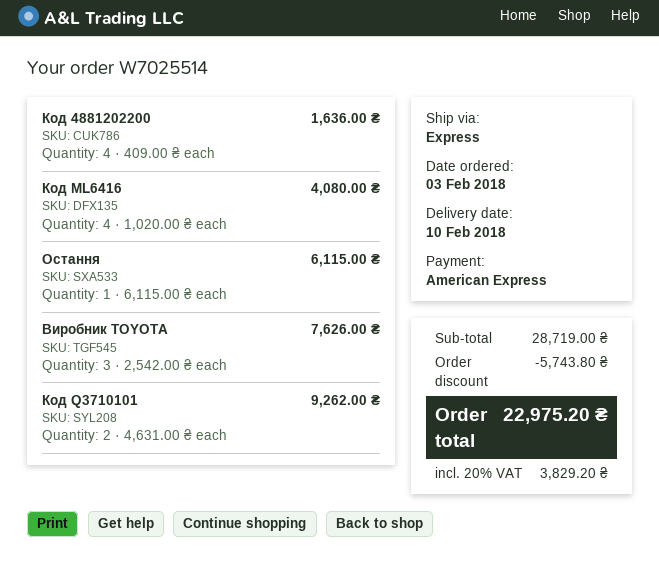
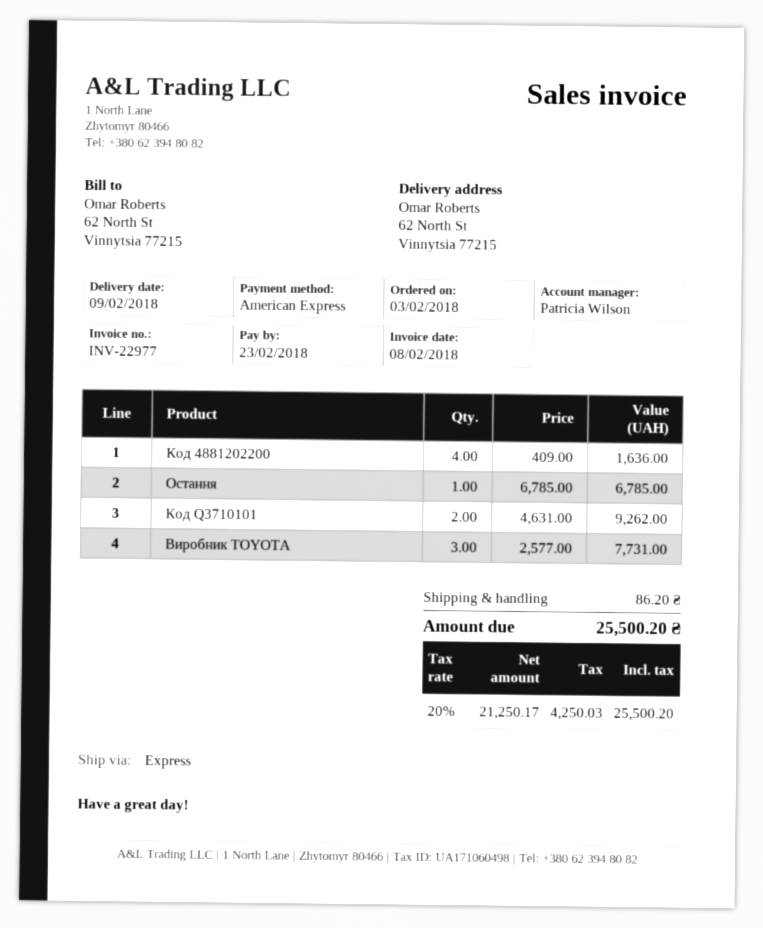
delivery date: 2018-02-10 -> 2018-02-09
Код ML6416: 4 x 1020.00 = 4080.00 -> none
Остання: 1 x 6115.00 = 6115.00 -> 1 x 6785.00 = 6785.00
Виробник TOYOTA: 3 x 2542.00 = 7626.00 -> 3 x 2577.00 = 7731.00
discount: 5743.80 -> none
shipping: none -> 86.20
tax: 20% = 3829.20 -> 20% = 4250.03
total: 22975.20 -> 25500.20

